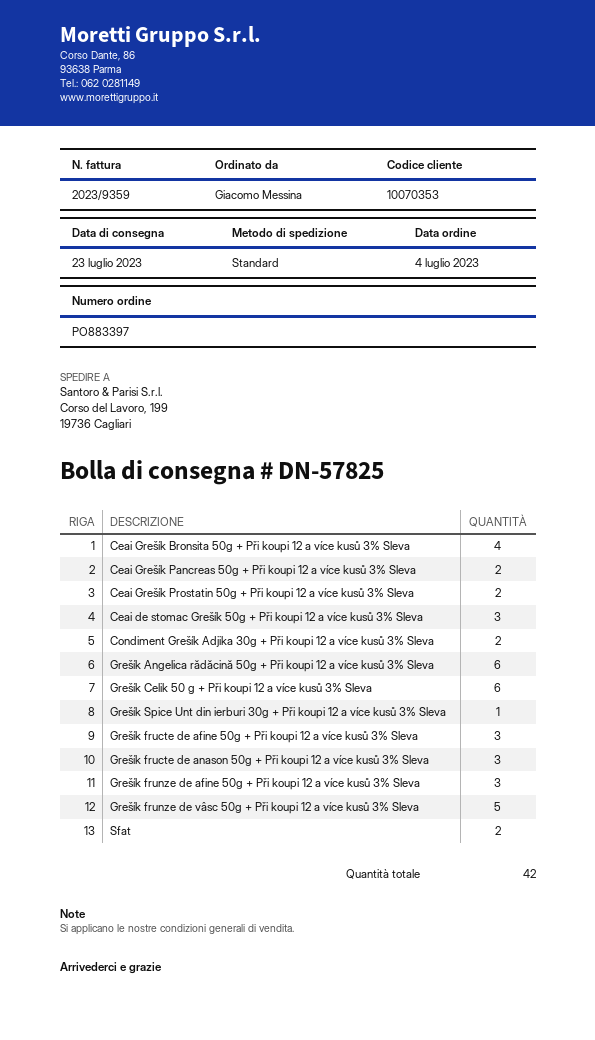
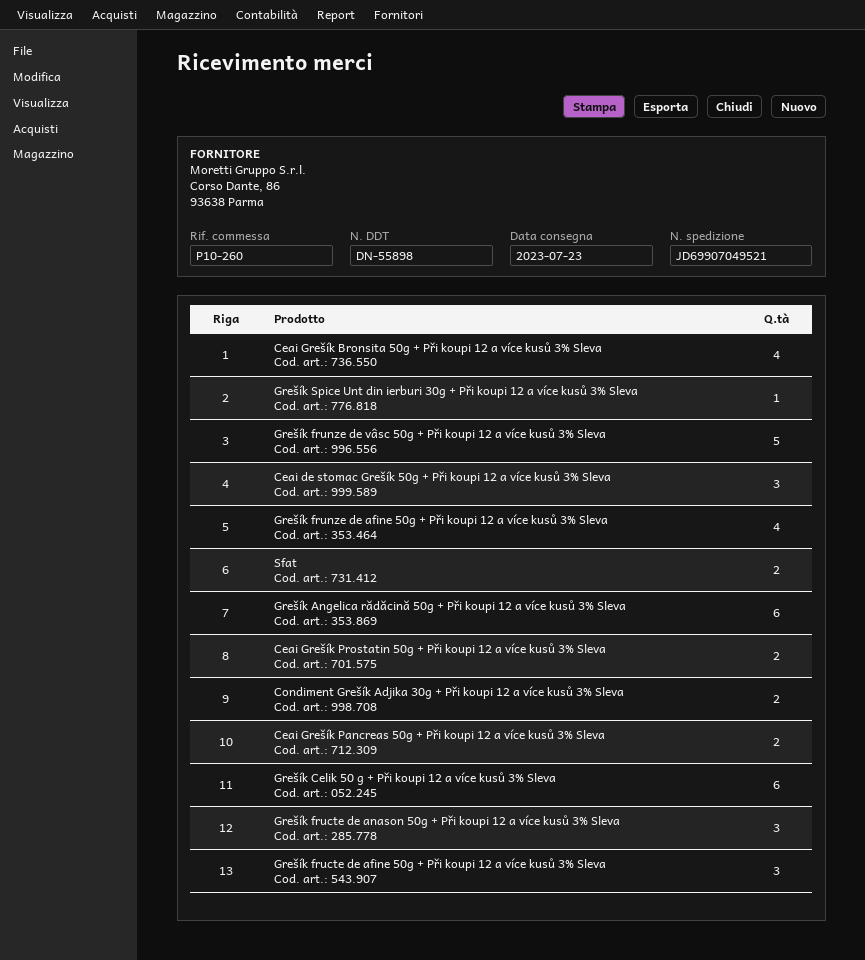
delivery note number: DN-57825 -> DN-55898
Grešík frunze de afine 50g + Při koupi 12 a více kusů 3% Sleva: 3 -> 4

